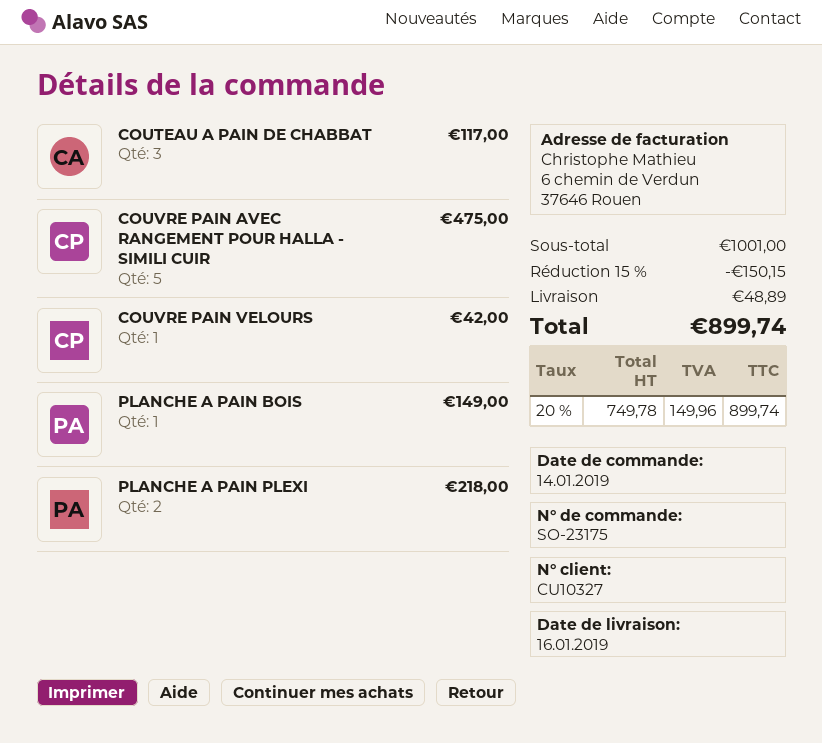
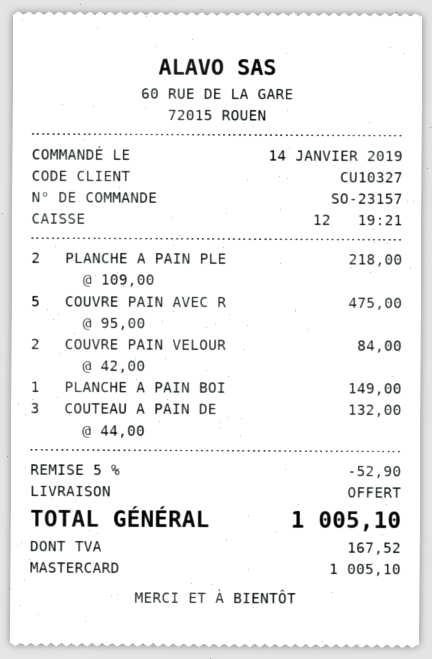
order number: SO-23175 -> SO-23157
COUTEAU A PAIN DE CHABBAT: 3 for 117.00 -> 3 for 132.00
COUVRE PAIN VELOURS: 1 for 42.00 -> 2 for 84.00
discount: 15% = 150.15 -> 5% = 52.90
shipping: 48.89 -> 0.00
tax: 149.96 -> 167.52
total: 899.74 -> 1005.10

